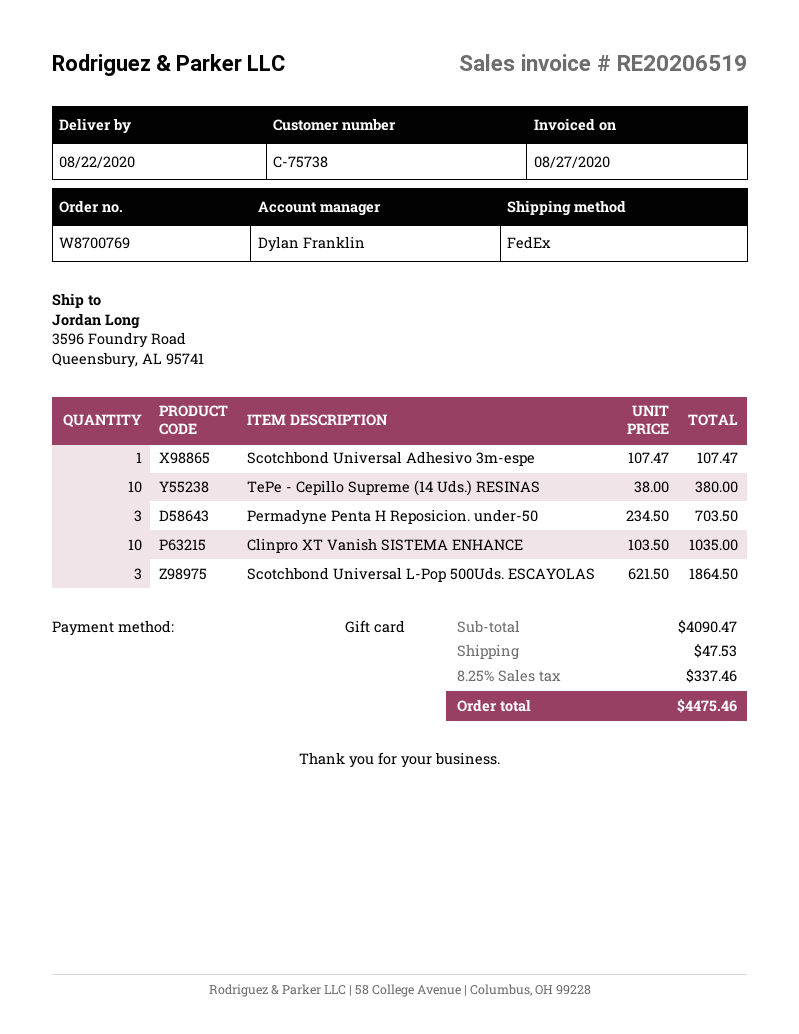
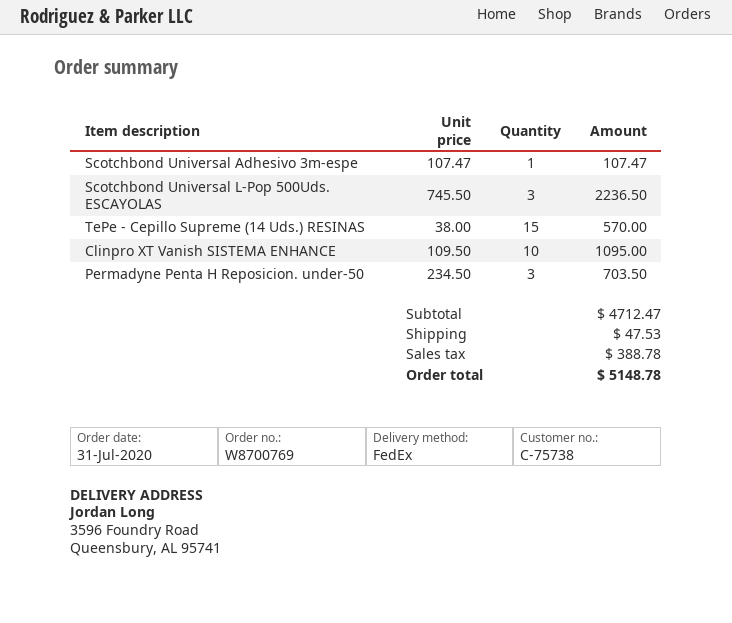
TePe - Cepillo Supreme (14 Uds.) RESINAS: 10 x 38.00 = 380.00 -> 15 x 38.00 = 570.00
Clinpro XT Vanish SISTEMA ENHANCE: 10 x 103.50 = 1035.00 -> 10 x 109.50 = 1095.00
Scotchbond Universal L-Pop 500Uds. ESCAYOLAS: 3 x 621.50 = 1864.50 -> 3 x 745.50 = 2236.50
subtotal: 4090.47 -> 4712.47
tax: 337.46 -> 388.78
total: 4475.46 -> 5148.78

